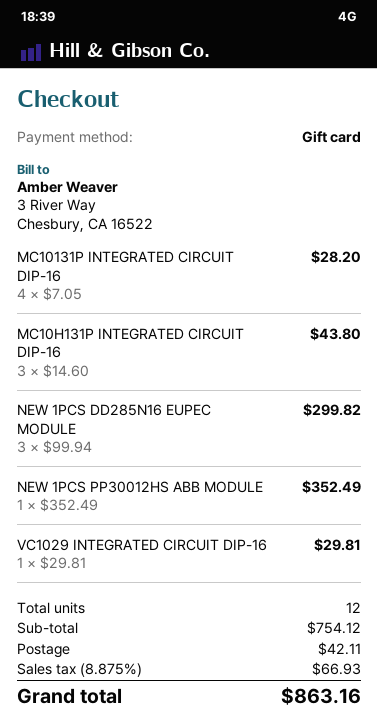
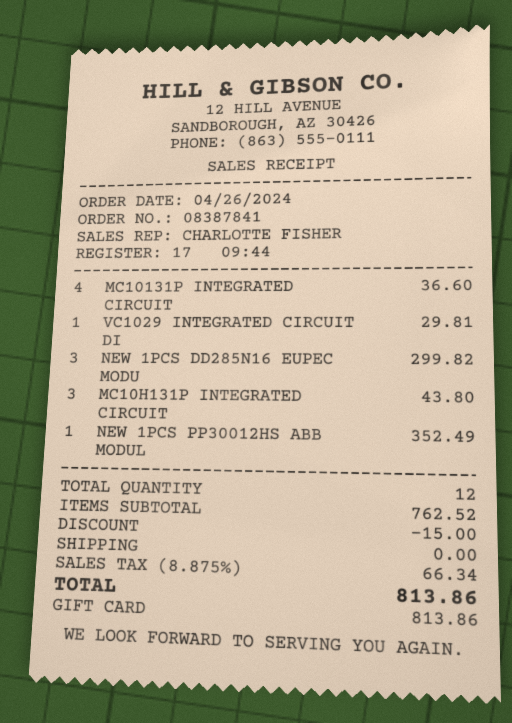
MC10131P INTEGRATED CIRCUIT DIP-16: 4 for 28.20 -> 4 for 36.60
subtotal: 754.12 -> 762.52
discount: none -> 15.00
shipping: 42.11 -> 0.00
tax: 8.875% = 66.93 -> 8.875% = 66.34
total: 863.16 -> 813.86

